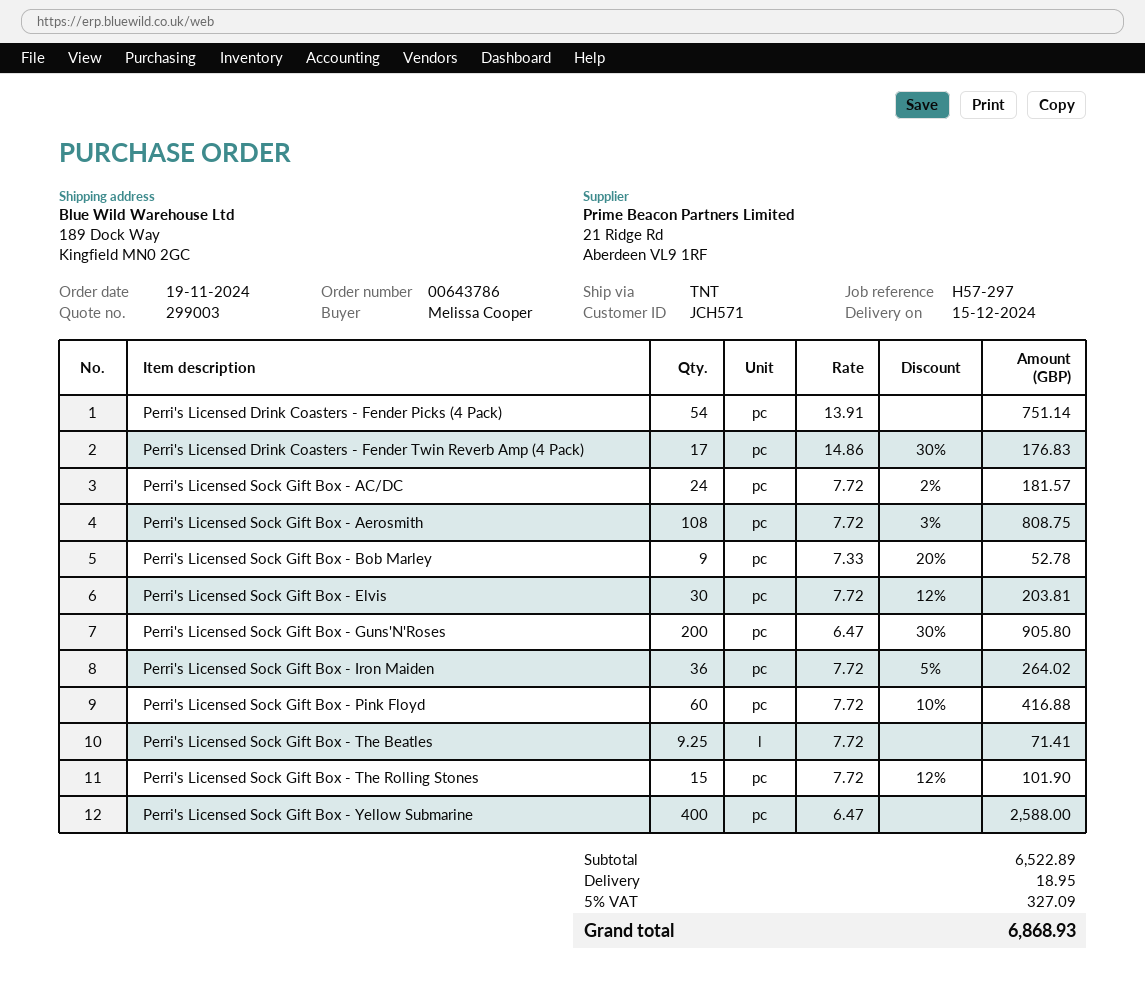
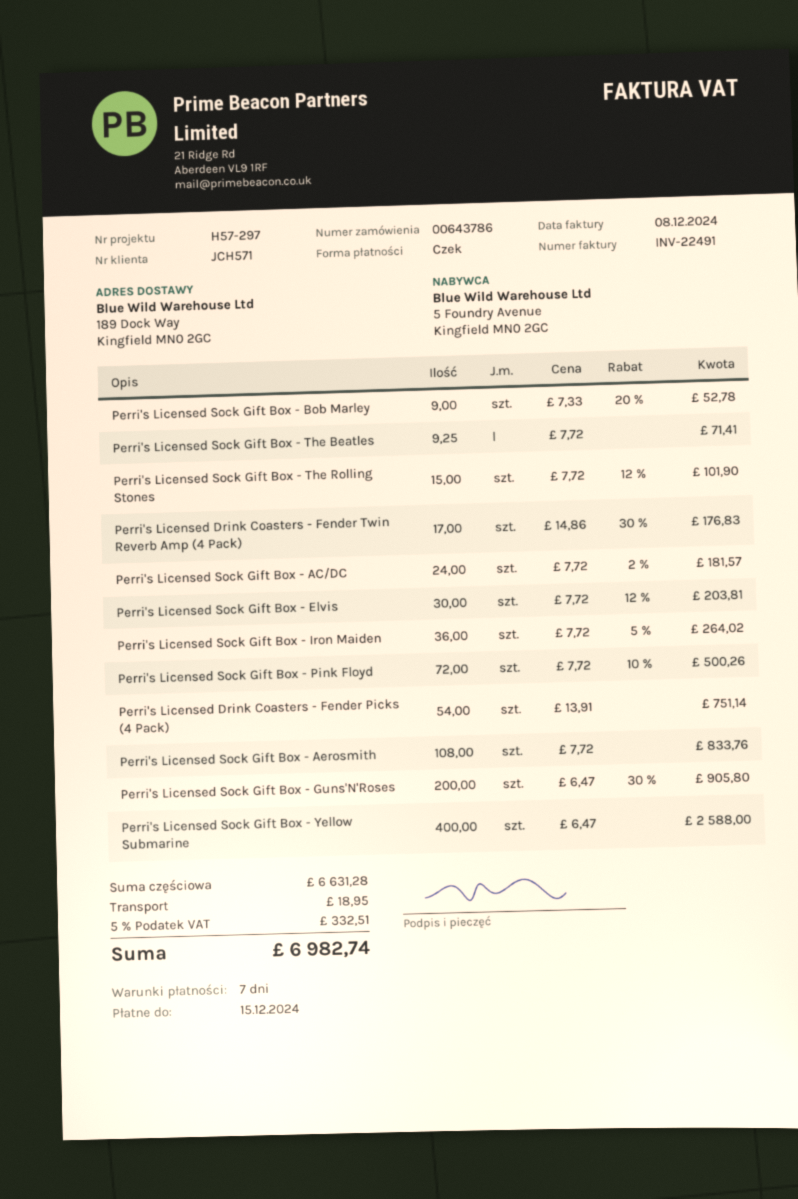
Perri's Licensed Sock Gift Box - Aerosmith: 108 x 7.72 - 3% = 808.75 -> 108 x 7.72 = 833.76
Perri's Licensed Sock Gift Box - Pink Floyd: 60 x 7.72 - 10% = 416.88 -> 72 x 7.72 - 10% = 500.26
subtotal: 6522.89 -> 6631.28
tax: 5% = 327.09 -> 5% = 332.51
total: 6868.93 -> 6982.74

